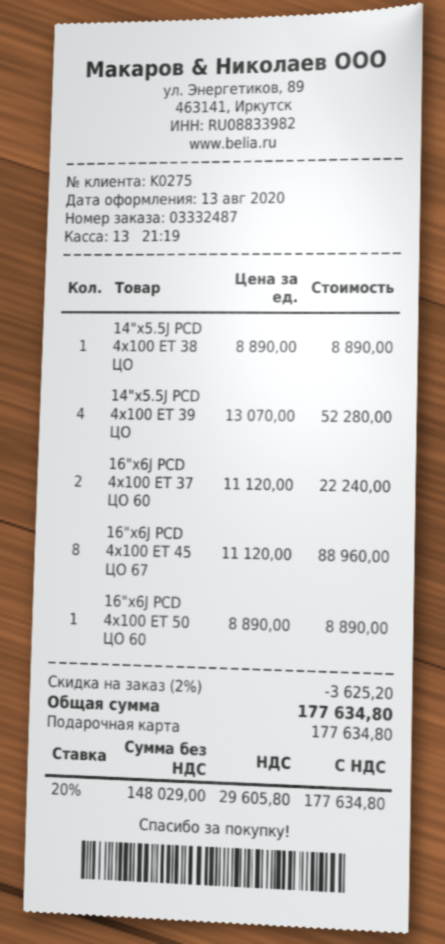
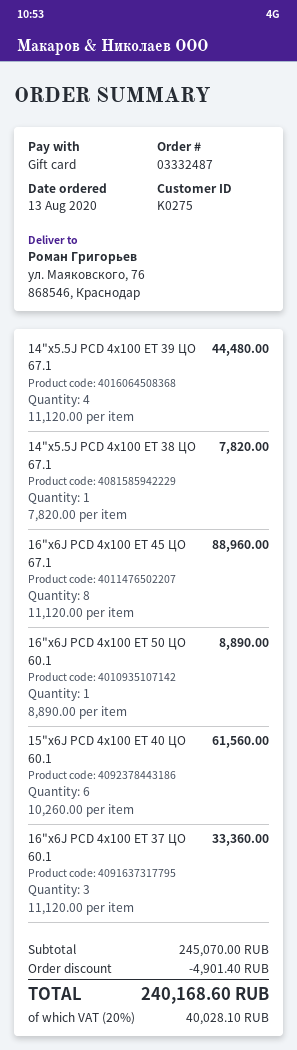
14"x5.5J PCD 4x100 ЕТ 38 ЦО: 1 x 8890.00 = 8890.00 -> 1 x 7820.00 = 7820.00
14"x5.5J PCD 4x100 ЕТ 39 ЦО: 4 x 13070.00 = 52280.00 -> 4 x 11120.00 = 44480.00
16"x6J PCD 4x100 ЕТ 37 ЦО 60: 2 x 11120.00 = 22240.00 -> 3 x 11120.00 = 33360.00
15"x6J PCD 4x100 ЕТ 40 ЦО 60.1: none -> 6 x 10260.00 = 61560.00
discount: 3625.20 -> 4901.40
tax: 20% = 29605.80 -> 20% = 40028.10
total: 177634.80 -> 240168.60

